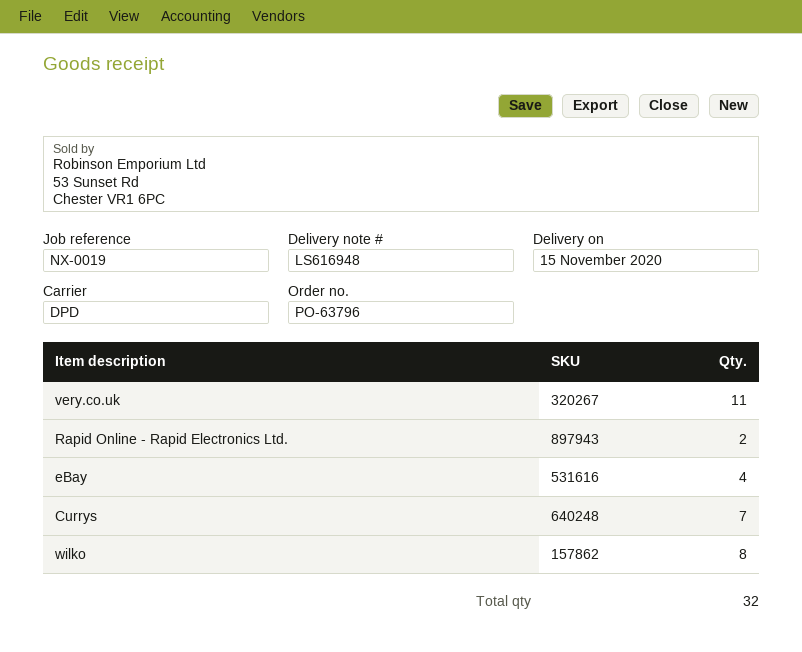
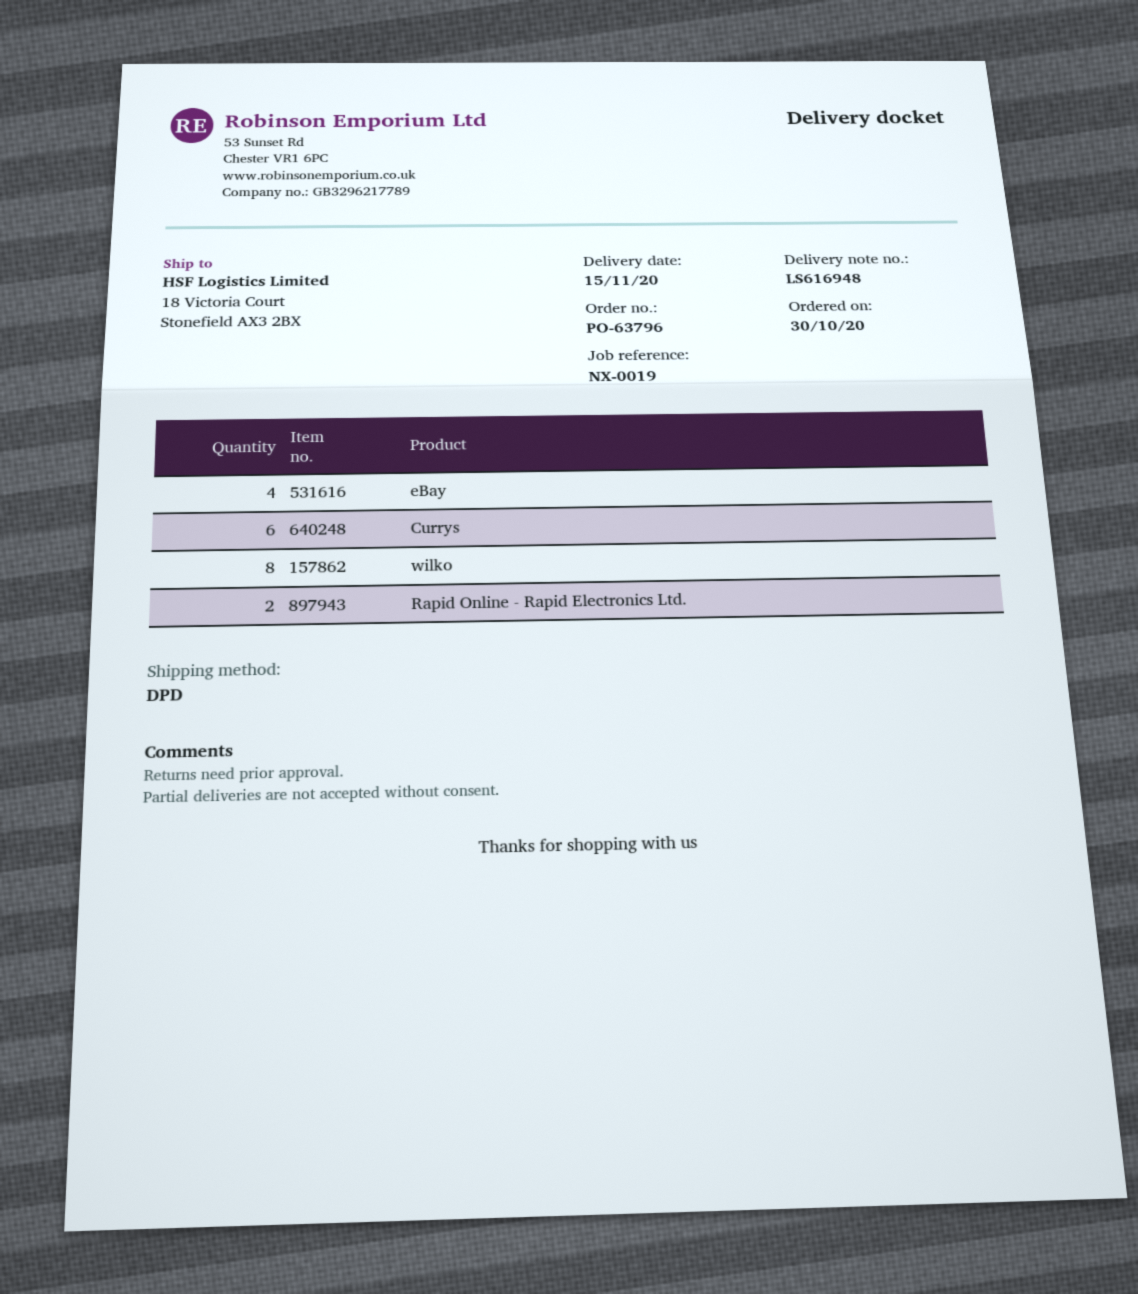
very.co.uk: 11 -> none
Currys: 7 -> 6

